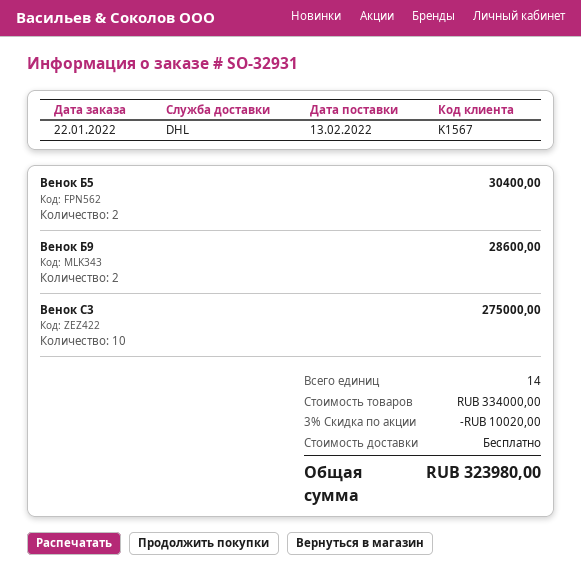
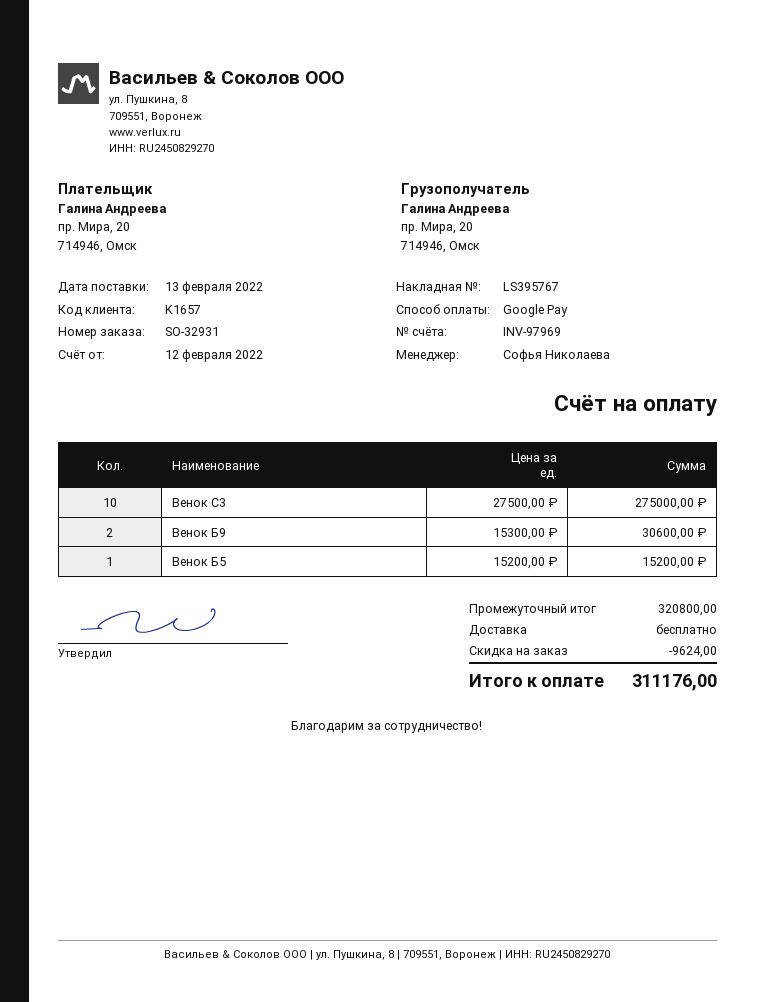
customer number: K1567 -> K1657
Венок Б5: 2 for 30400.00 -> 1 for 15200.00
Венок Б9: 2 for 28600.00 -> 2 for 30600.00
subtotal: 334000.00 -> 320800.00
discount: 10020.00 -> 9624.00
total: 323980.00 -> 311176.00

